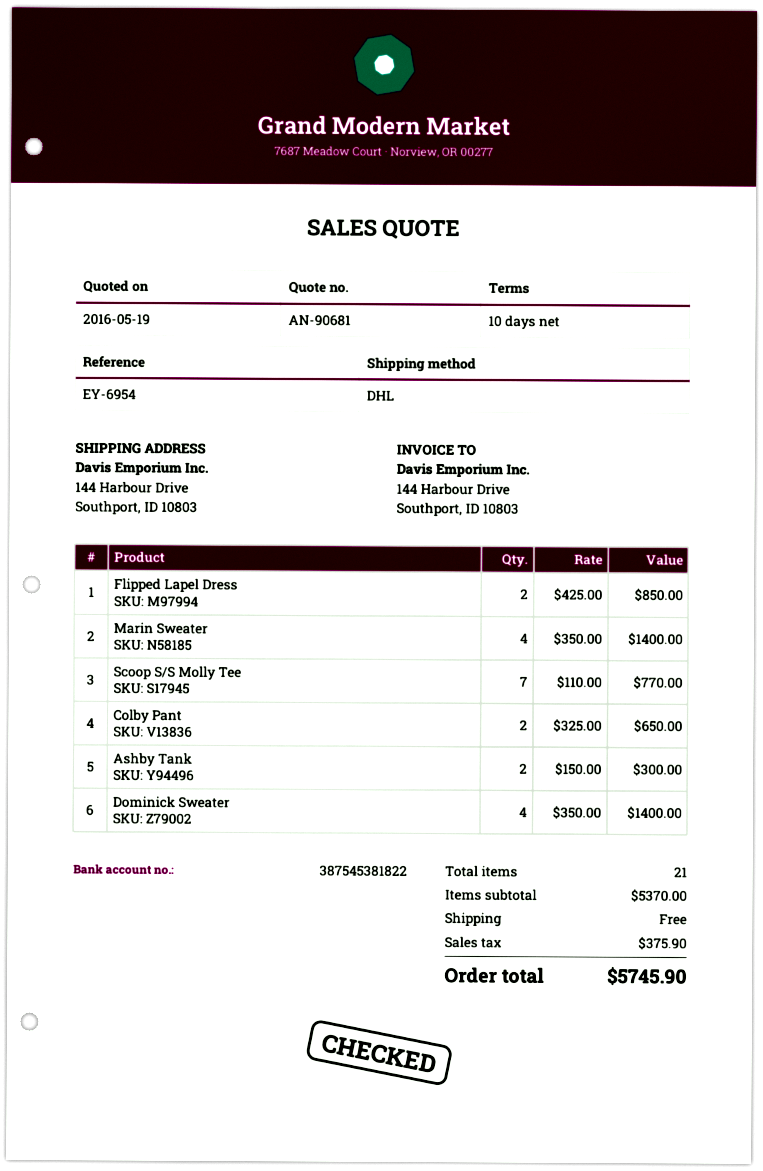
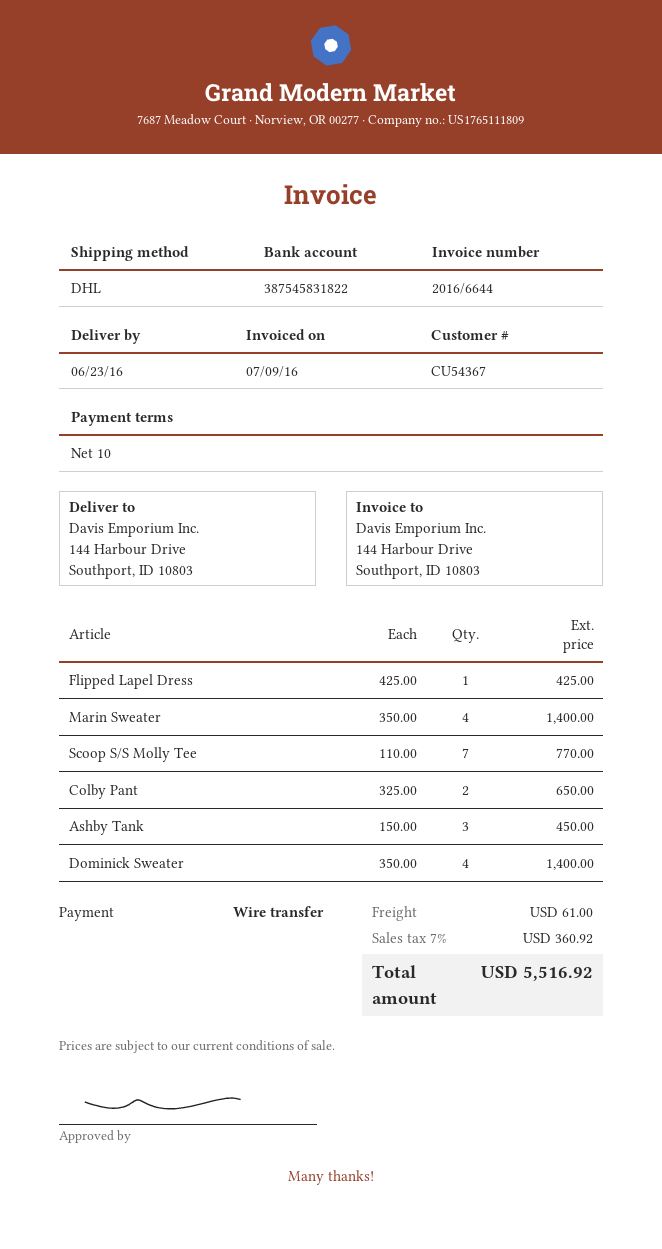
bank account: 387545381822 -> 387545831822
Flipped Lapel Dress: 2 x 425.00 = 850.00 -> 1 x 425.00 = 425.00
Ashby Tank: 2 x 150.00 = 300.00 -> 3 x 150.00 = 450.00
shipping: 0.00 -> 61.00
tax: 375.90 -> 360.92
total: 5745.90 -> 5516.92

